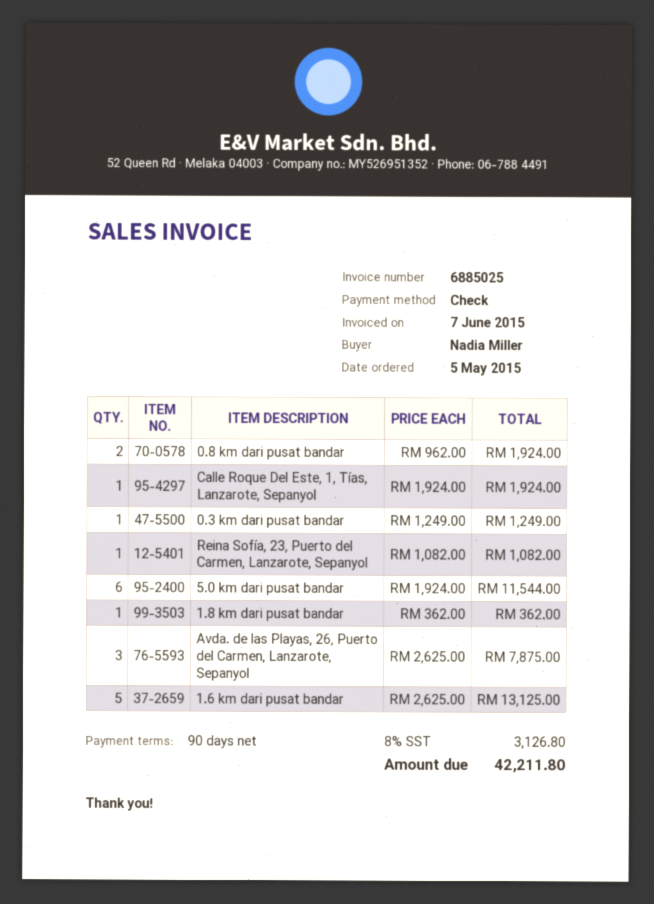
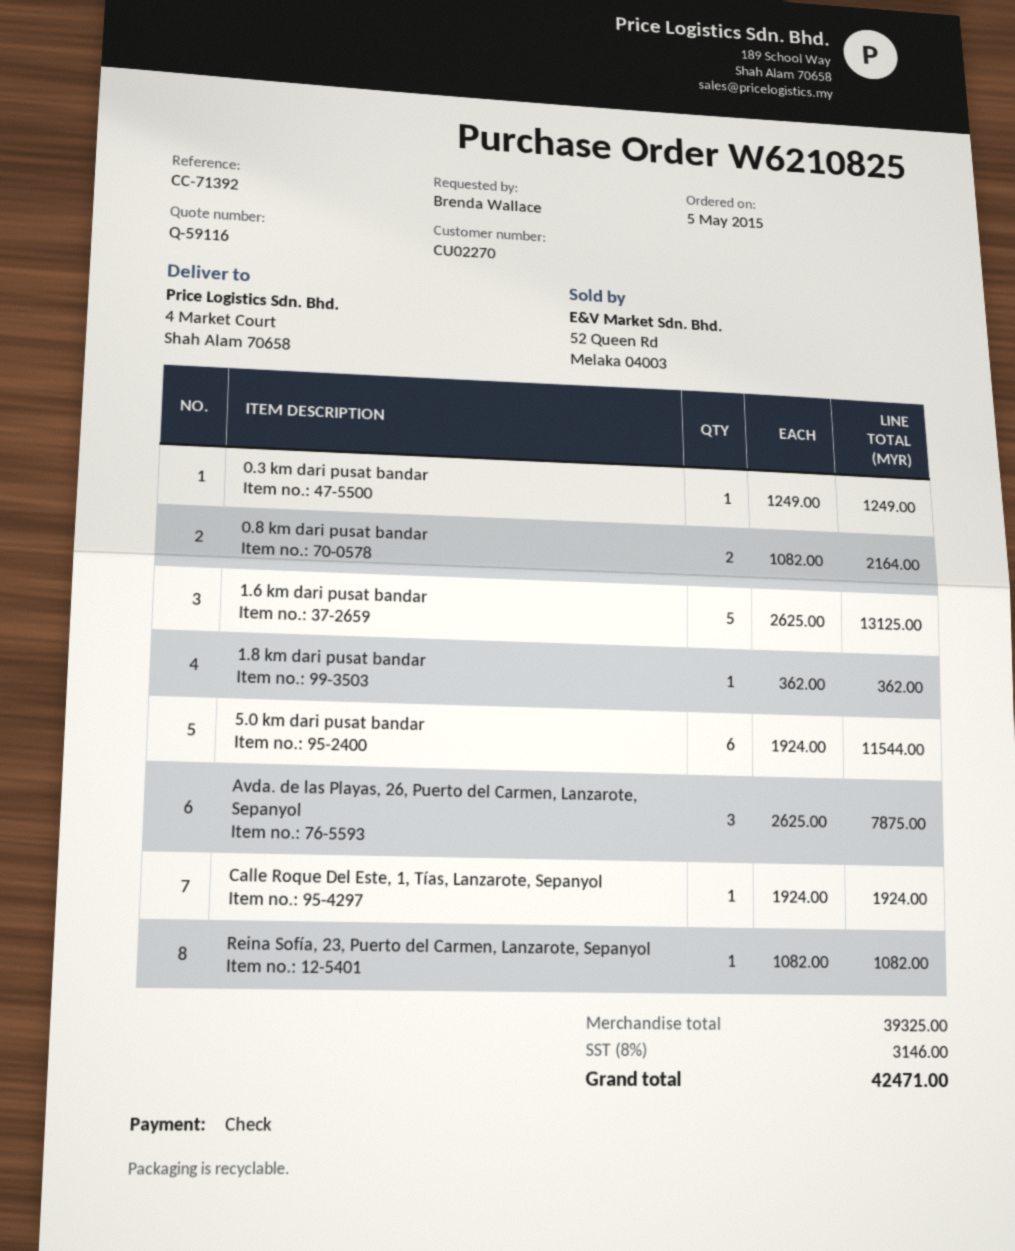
ordered by: Nadia Miller -> Brenda Wallace
0.8 km dari pusat bandar: 2 x 962.00 = 1924.00 -> 2 x 1082.00 = 2164.00
tax: 8% = 3126.80 -> 8% = 3146.00
total: 42211.80 -> 42471.00

